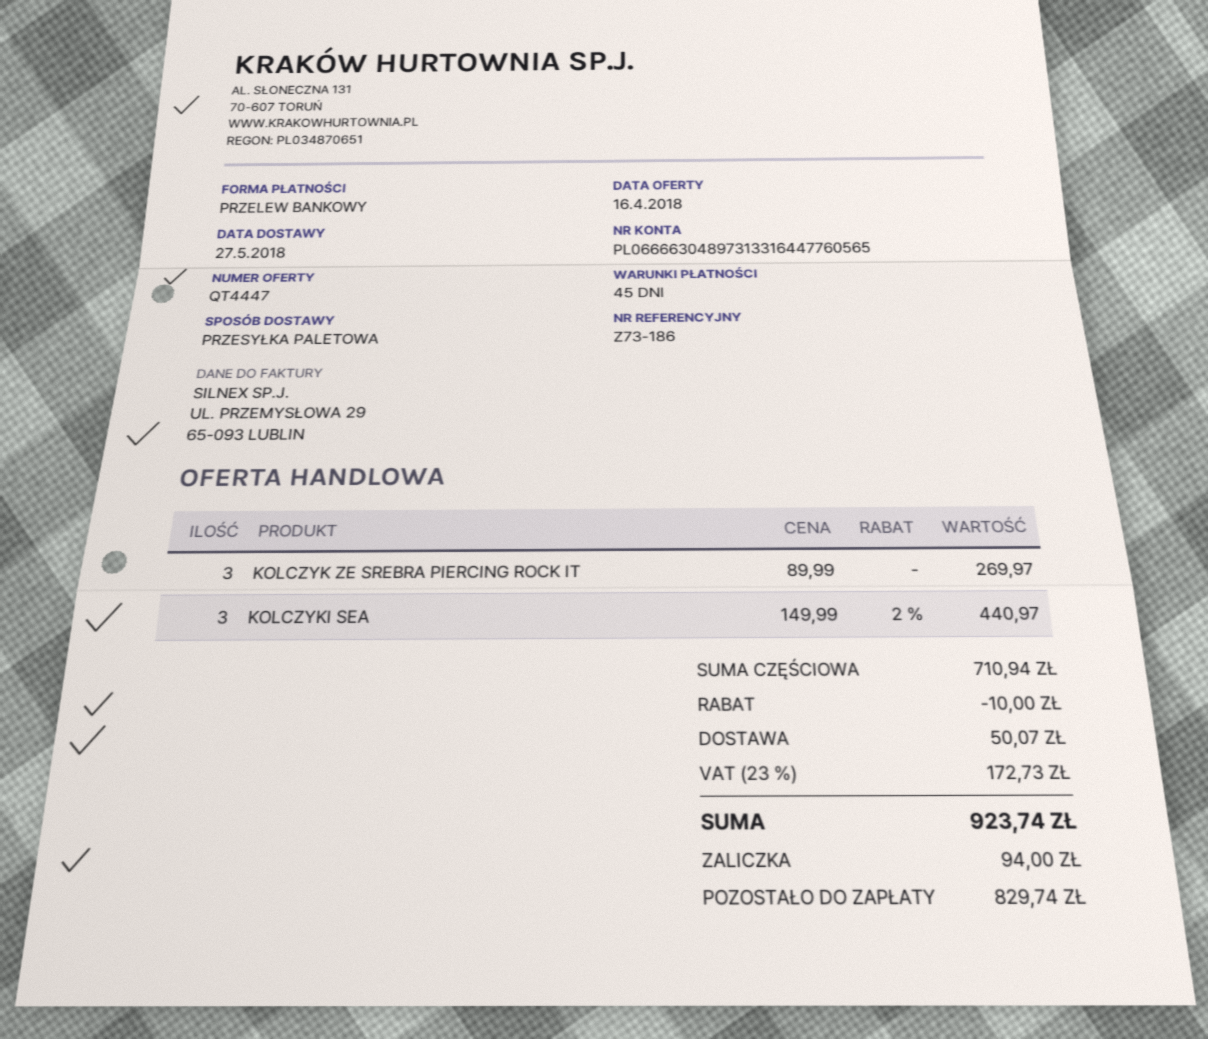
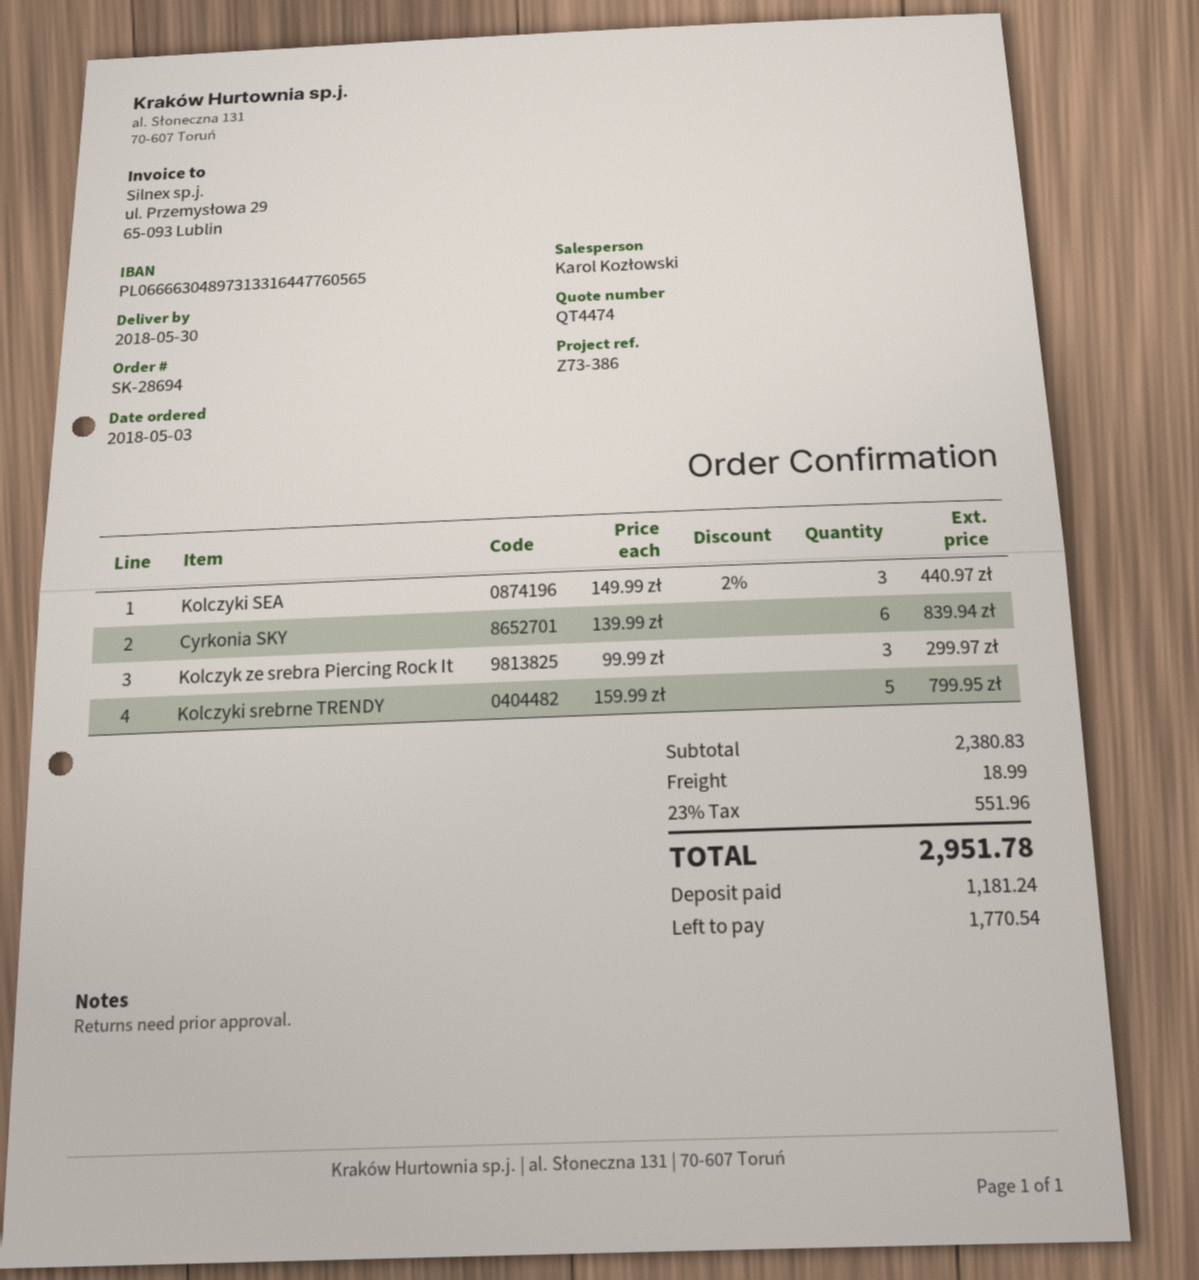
quote number: QT4447 -> QT4474
delivery date: 2018-05-27 -> 2018-05-30
reference: Z73-186 -> Z73-386
KOLCZYK ZE SREBRA PIERCING ROCK IT: 3 x 89.99 = 269.97 -> 3 x 99.99 = 299.97
Cyrkonia SKY: none -> 6 x 139.99 = 839.94
Kolczyki srebrne TRENDY: none -> 5 x 159.99 = 799.95
subtotal: 710.94 -> 2380.83
discount: 10.00 -> none
shipping: 50.07 -> 18.99
tax: 23% = 172.73 -> 23% = 551.96
total: 923.74 -> 2951.78
deposit: 94.00 -> 1181.24
balance: 829.74 -> 1770.54

